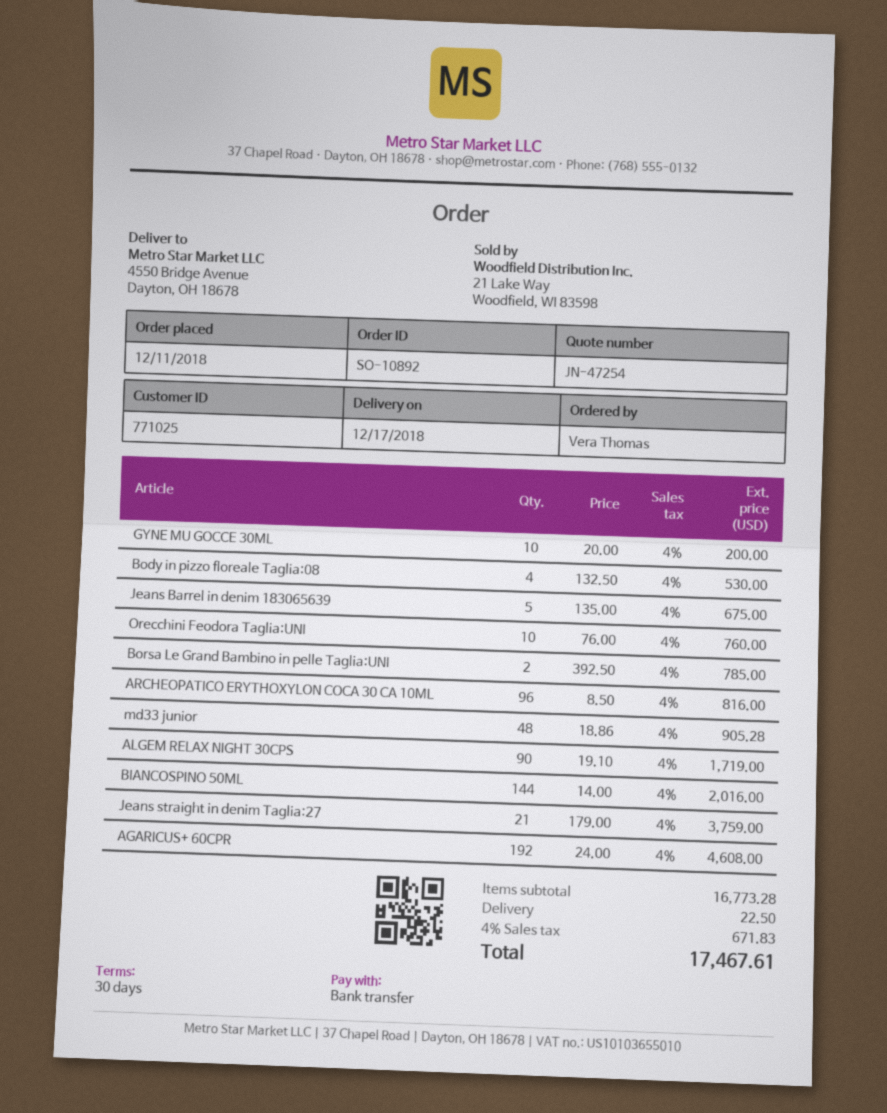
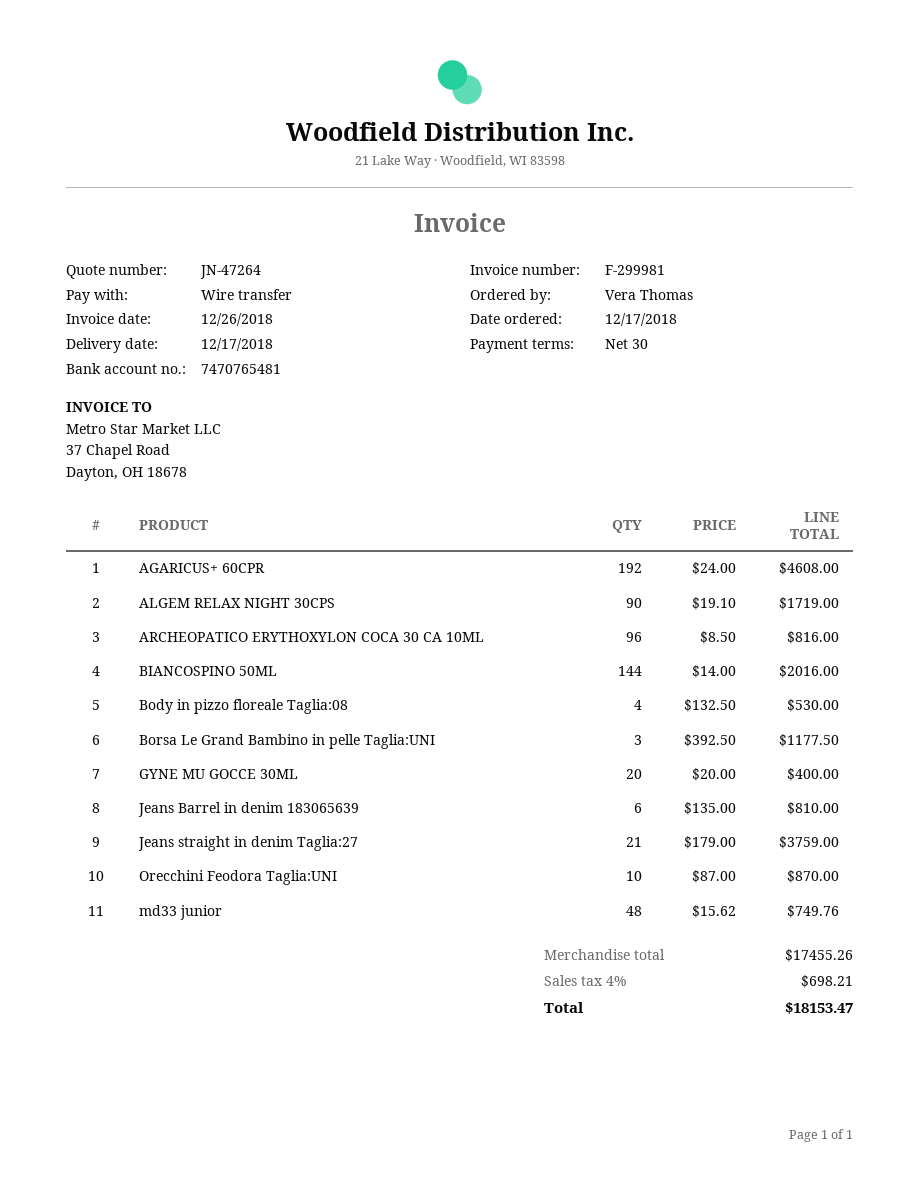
quote number: JN-47254 -> JN-47264
order date: 2018-12-11 -> 2018-12-17
GYNE MU GOCCE 30ML: 10 x 20.00 = 200.00 -> 20 x 20.00 = 400.00
Jeans Barrel in denim 183065639: 5 x 135.00 = 675.00 -> 6 x 135.00 = 810.00
Orecchini Feodora Taglia:UNI: 10 x 76.00 = 760.00 -> 10 x 87.00 = 870.00
Borsa Le Grand Bambino in pelle Taglia:UNI: 2 x 392.50 = 785.00 -> 3 x 392.50 = 1177.50
md33 junior: 48 x 18.86 = 905.28 -> 48 x 15.62 = 749.76
subtotal: 16773.28 -> 17455.26
shipping: 22.50 -> none
tax: 4% = 671.83 -> 4% = 698.21
total: 17467.61 -> 18153.47

